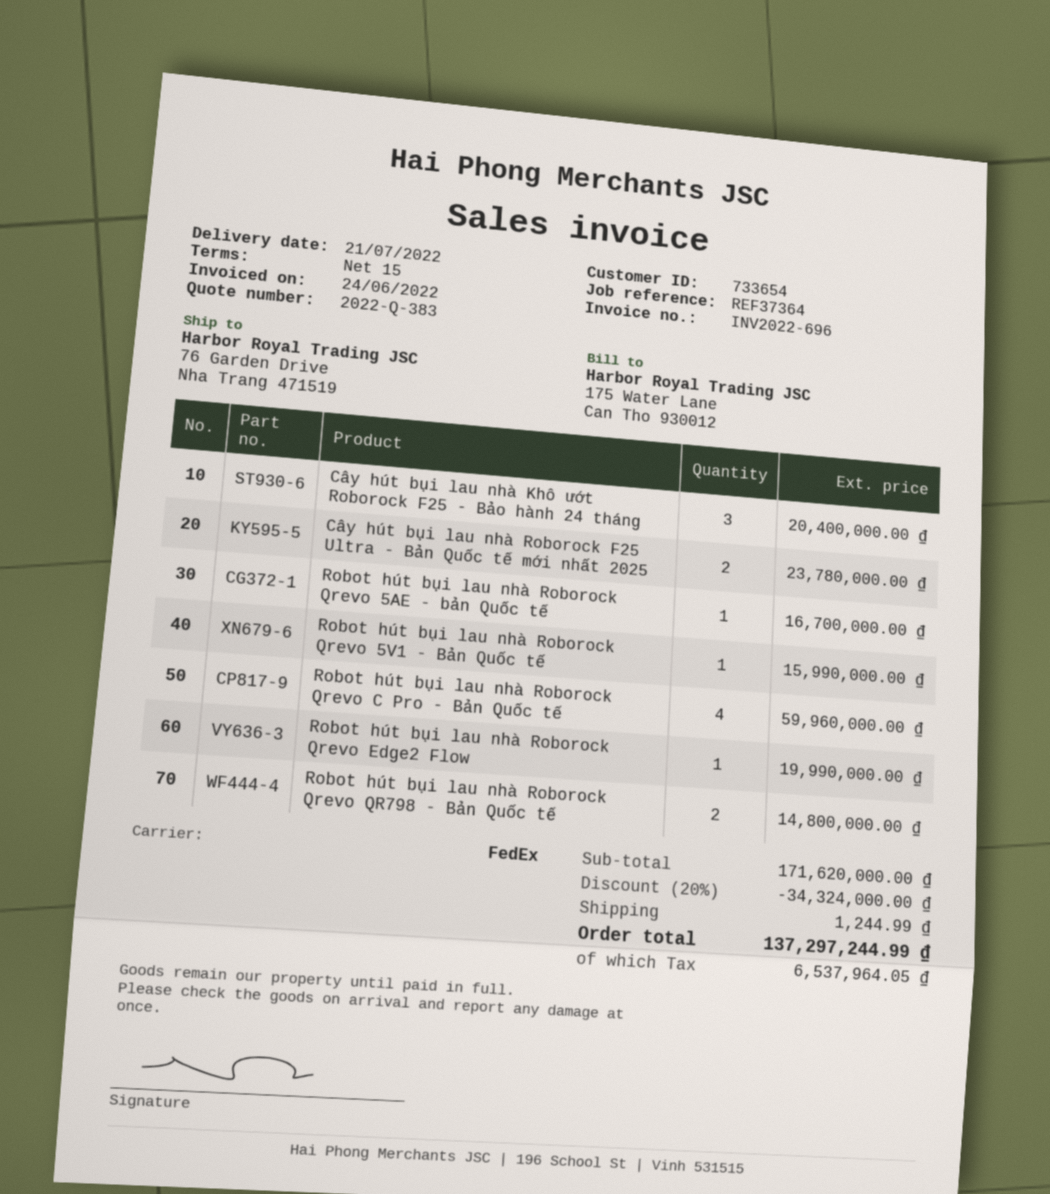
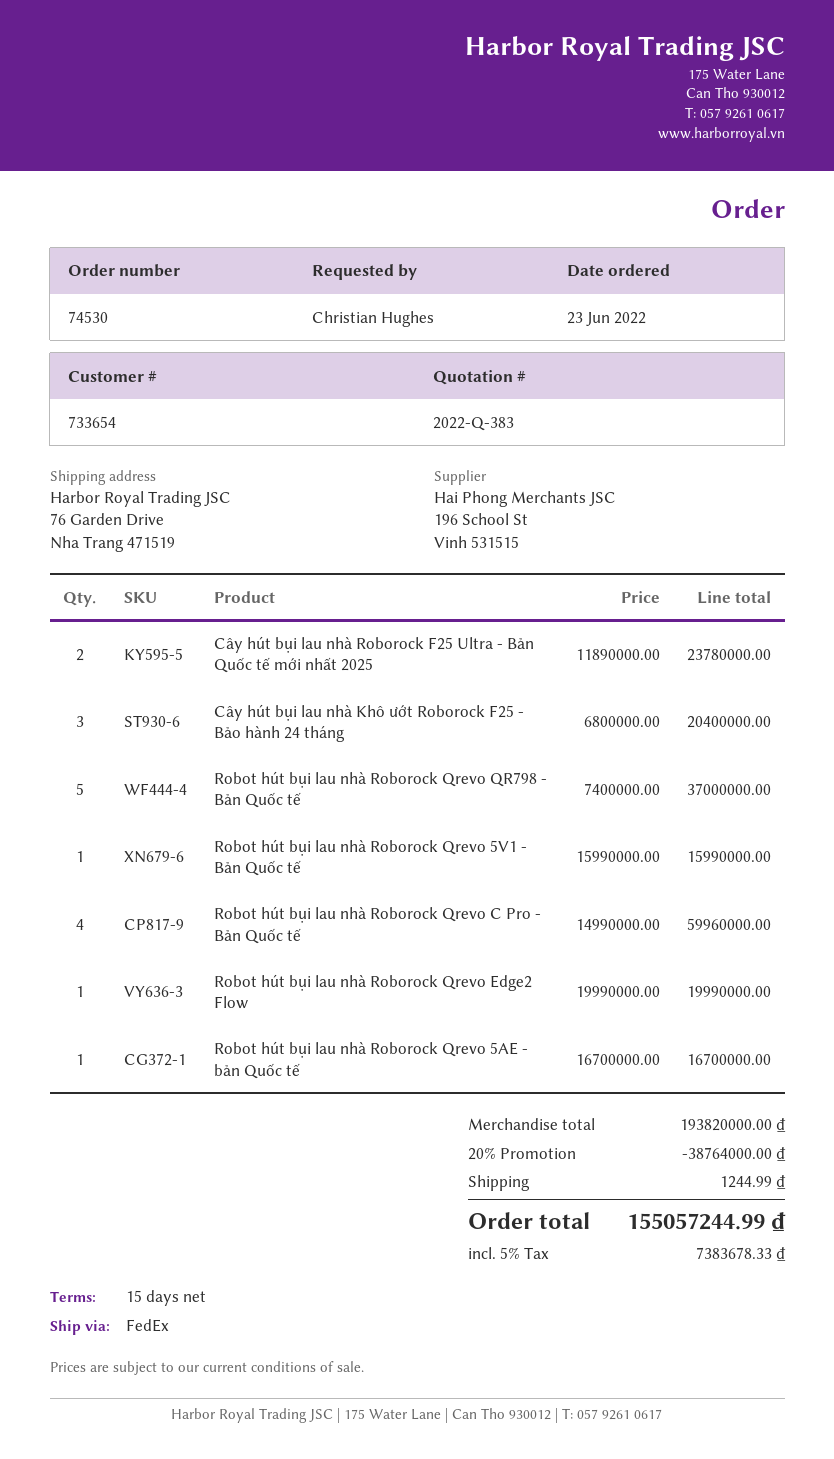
Robot hút bụi lau nhà Roborock Qrevo QR798 - Bản Quốc tế: 2 for 14800000.00 -> 5 for 37000000.00
subtotal: 171620000.00 -> 193820000.00
discount: 20% = 34324000.00 -> 20% = 38764000.00
tax: 6537964.05 -> 7383678.33
total: 137297244.99 -> 155057244.99

